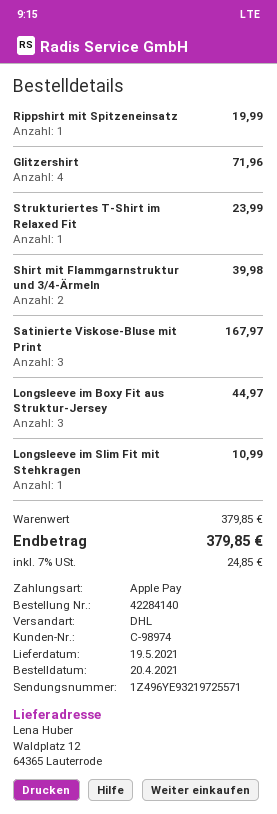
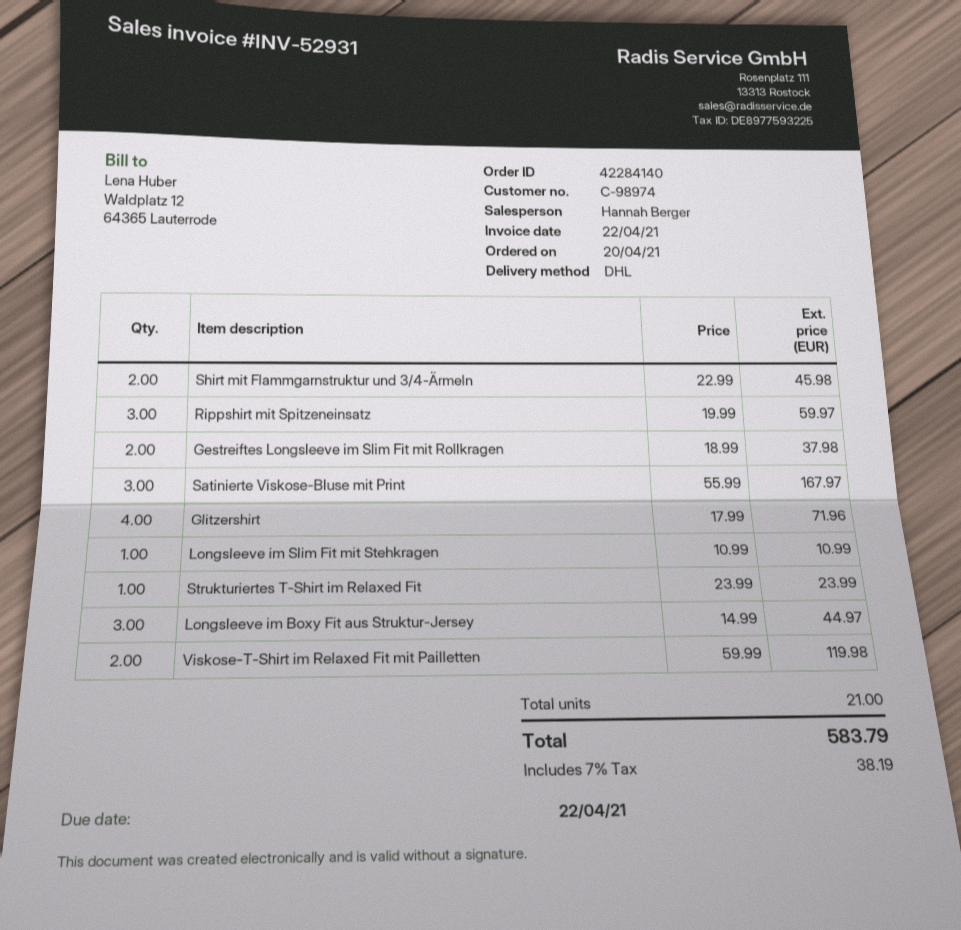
Rippshirt mit Spitzeneinsatz: 1 for 19.99 -> 3 for 59.97
Shirt mit Flammgarnstruktur und 3/4-Ärmeln: 2 for 39.98 -> 2 for 45.98
Gestreiftes Longsleeve im Slim Fit mit Rollkragen: none -> 2 for 37.98
Viskose-T-Shirt im Relaxed Fit mit Pailletten: none -> 2 for 119.98
tax: 7% = 24.85 -> 7% = 38.19
total: 379.85 -> 583.79

